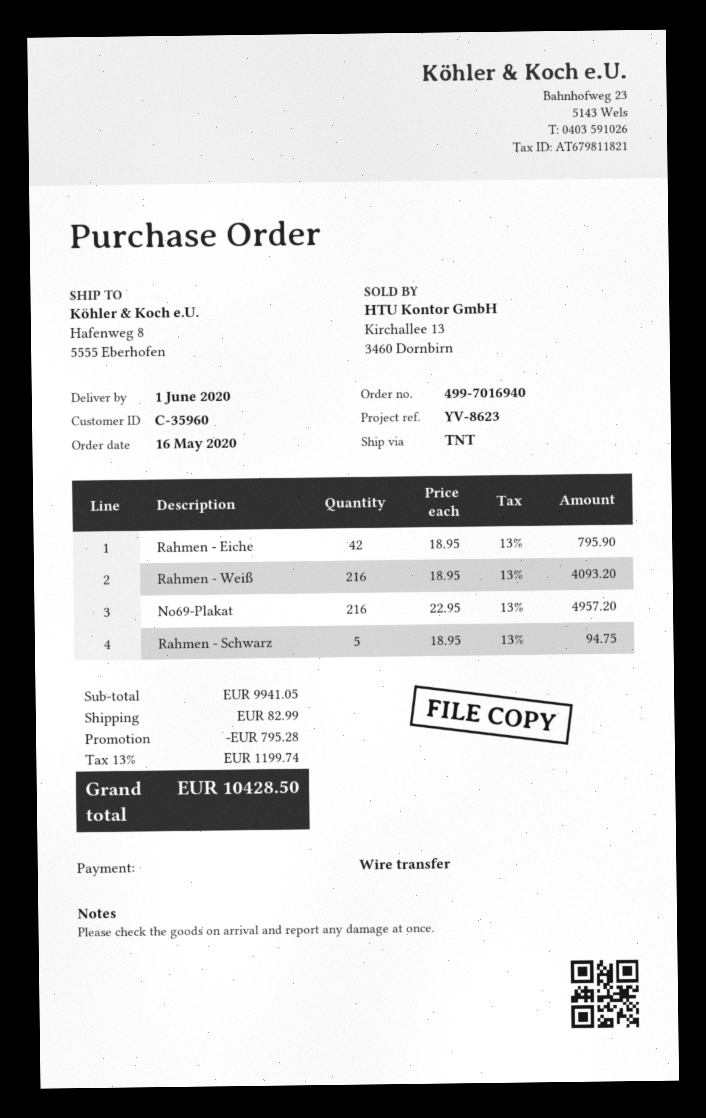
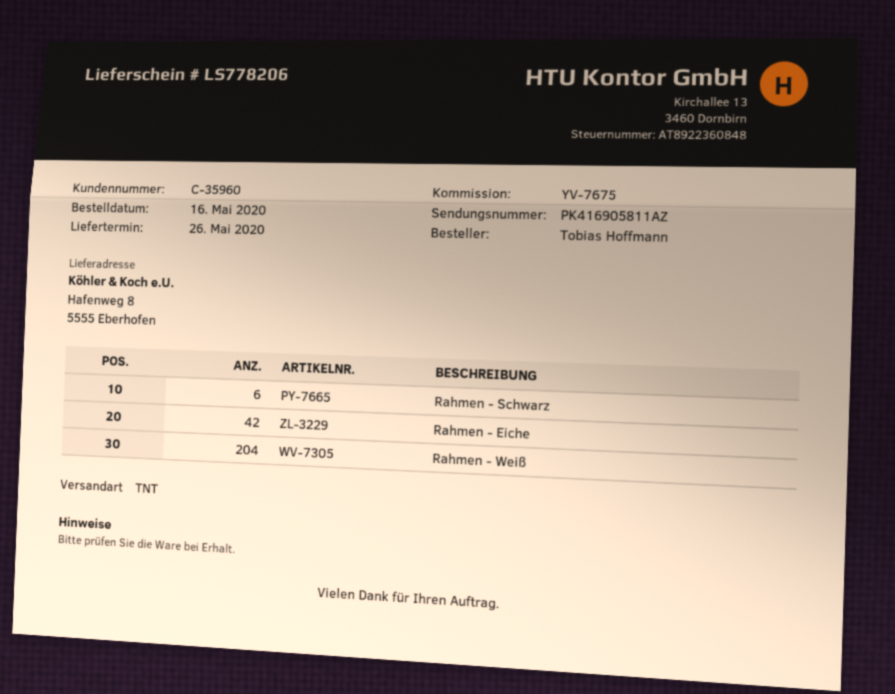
delivery date: 2020-06-01 -> 2020-05-26
reference: YV-8623 -> YV-7675
Rahmen - Weiß: 216 -> 204
No69-Plakat: 216 -> none
Rahmen - Schwarz: 5 -> 6

